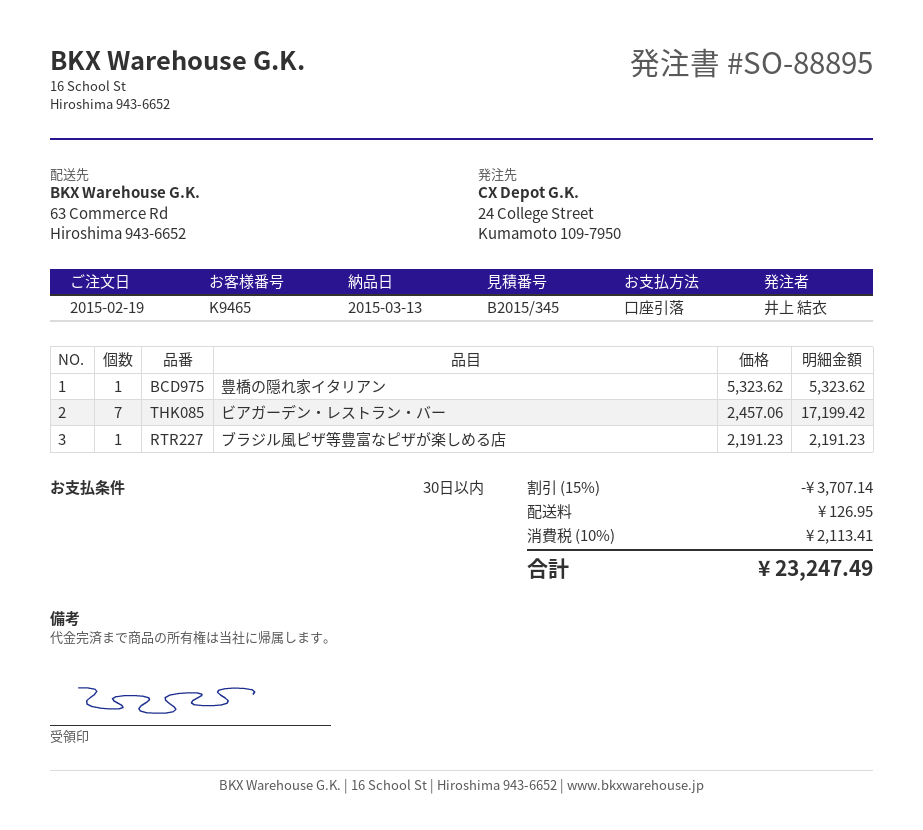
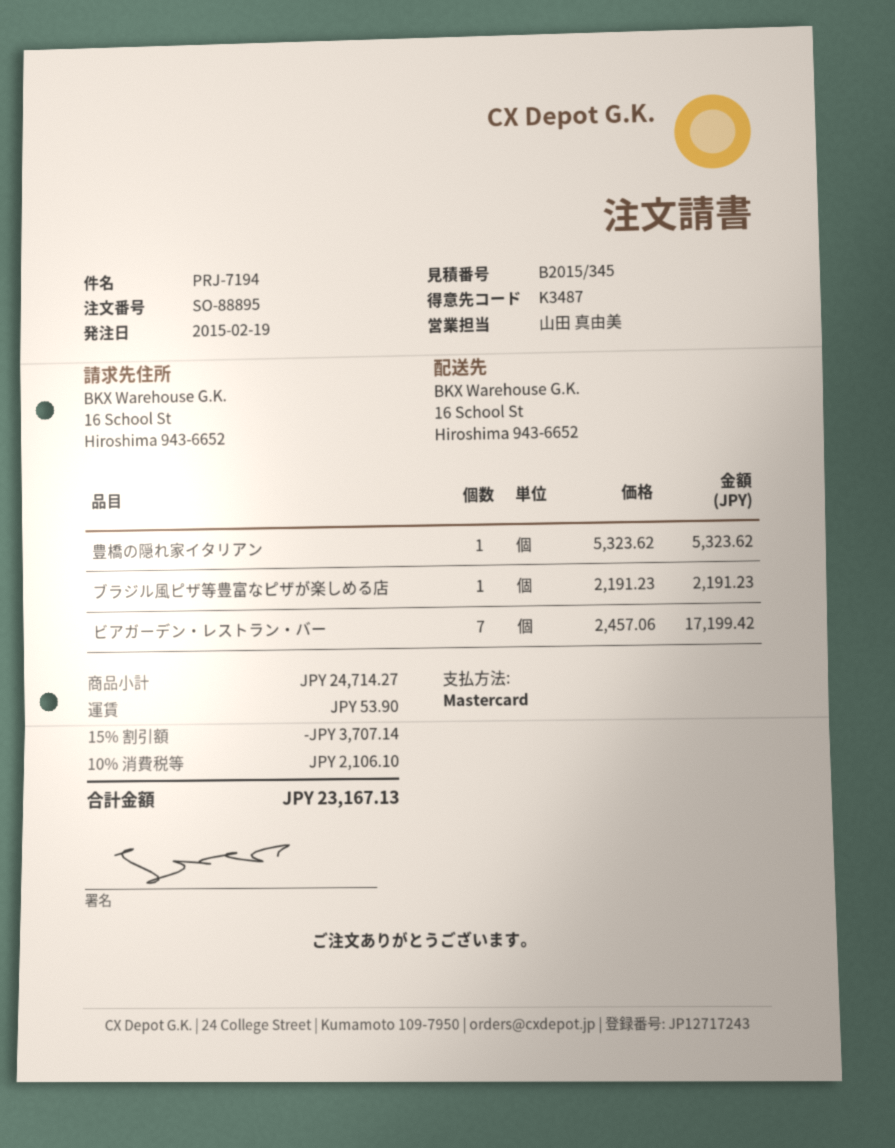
customer number: K9465 -> K3487
payment method: direct debit -> Mastercard
ship to: 63 Commerce Rd, Hiroshima 943-6652 -> 16 School St, Hiroshima 943-6652
shipping: 126.95 -> 53.90
tax: 10% = 2113.41 -> 10% = 2106.10
total: 23247.49 -> 23167.13

